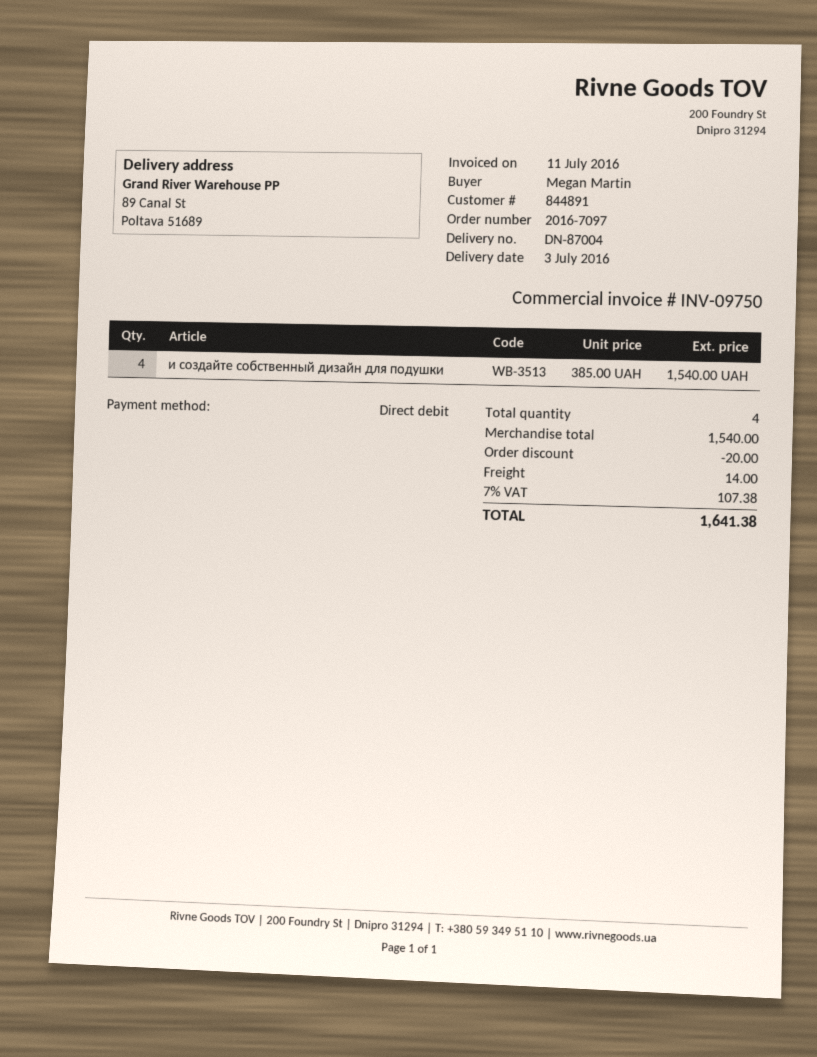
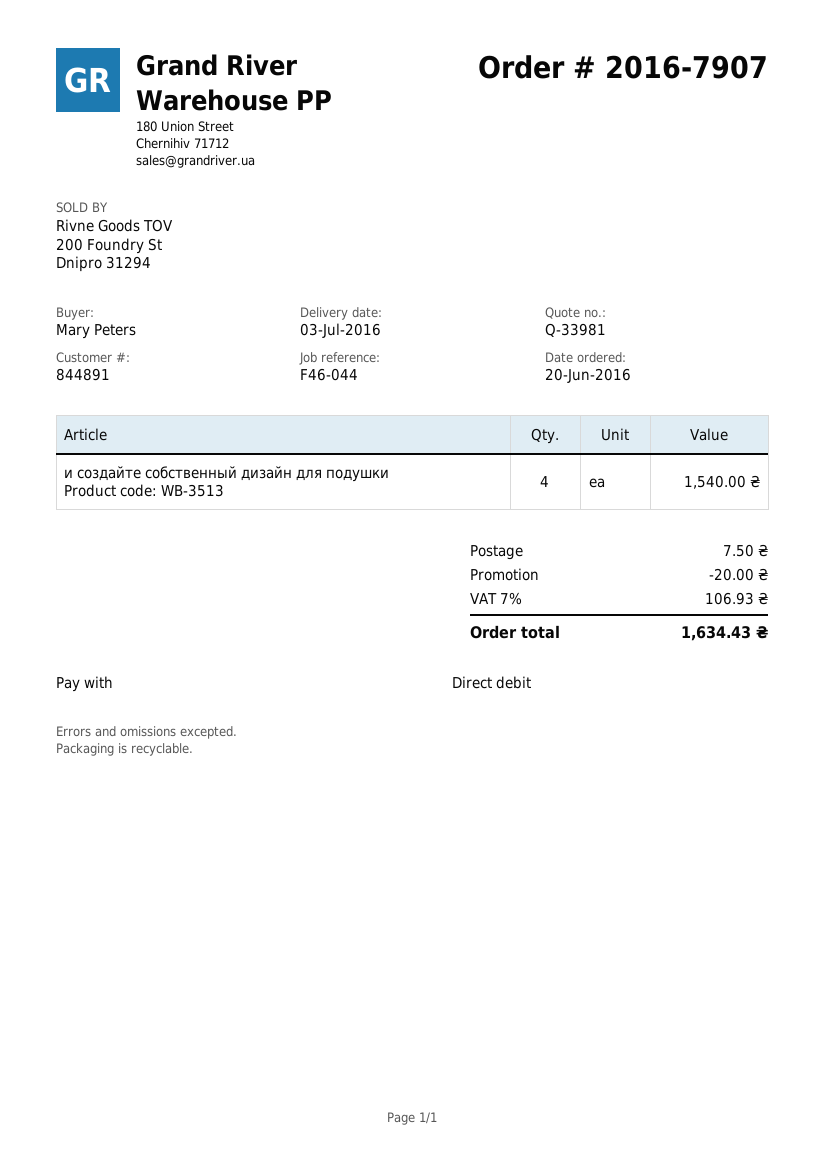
order number: 2016-7097 -> 2016-7907
ordered by: Megan Martin -> Mary Peters
shipping: 14.00 -> 7.50
tax: 7% = 107.38 -> 7% = 106.93
total: 1641.38 -> 1634.43

